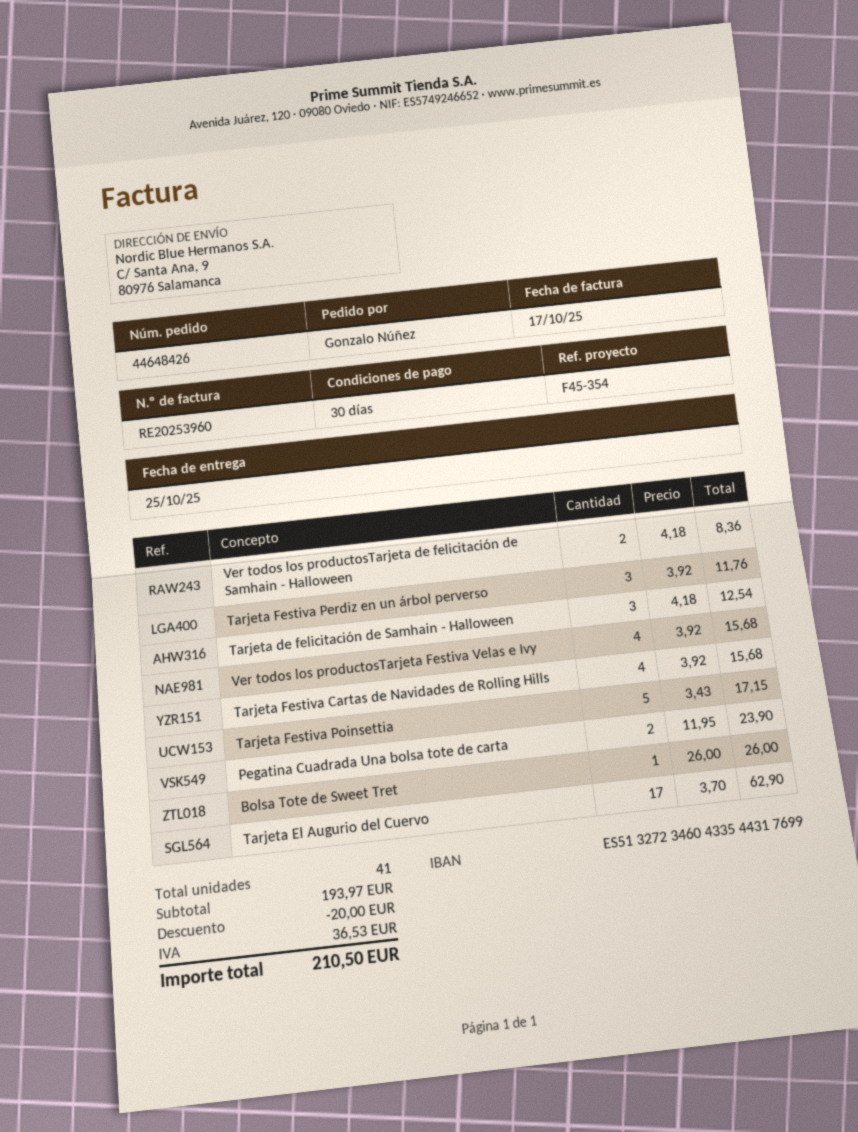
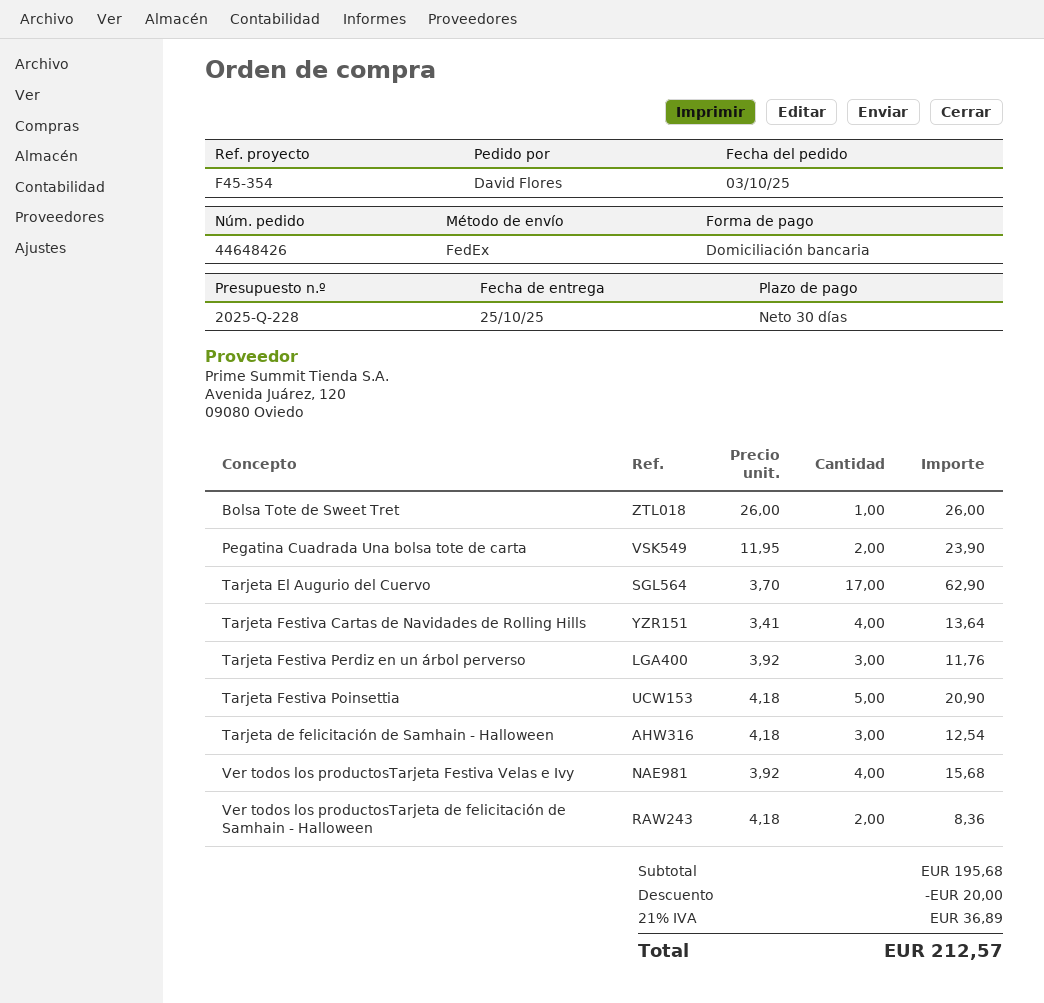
ordered by: Gonzalo Núñez -> David Flores
Tarjeta Festiva Cartas de Navidades de Rolling Hills: 4 x 3.92 = 15.68 -> 4 x 3.41 = 13.64
Tarjeta Festiva Poinsettia: 5 x 3.43 = 17.15 -> 5 x 4.18 = 20.90
subtotal: 193.97 -> 195.68
tax: 36.53 -> 36.89
total: 210.50 -> 212.57

